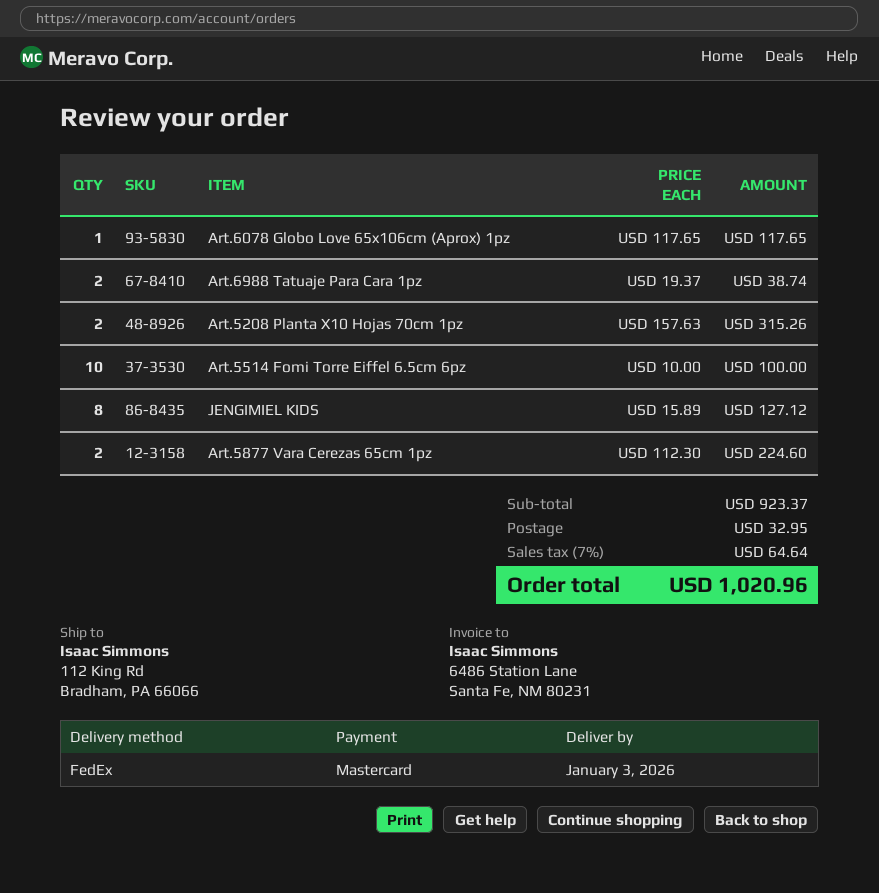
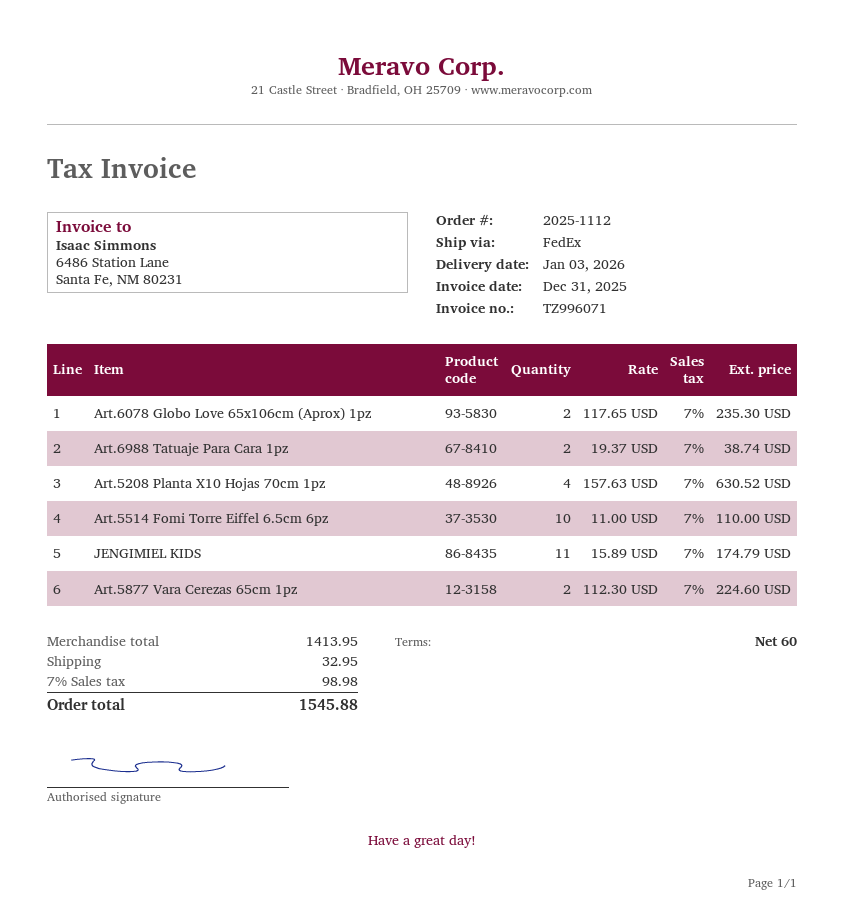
Art.6078 Globo Love 65x106cm (Aprox) 1pz: 1 x 117.65 = 117.65 -> 2 x 117.65 = 235.30
Art.5208 Planta X10 Hojas 70cm 1pz: 2 x 157.63 = 315.26 -> 4 x 157.63 = 630.52
Art.5514 Fomi Torre Eiffel 6.5cm 6pz: 10 x 10.00 = 100.00 -> 10 x 11.00 = 110.00
JENGIMIEL KIDS: 8 x 15.89 = 127.12 -> 11 x 15.89 = 174.79
subtotal: 923.37 -> 1413.95
tax: 7% = 64.64 -> 7% = 98.98
total: 1020.96 -> 1545.88

